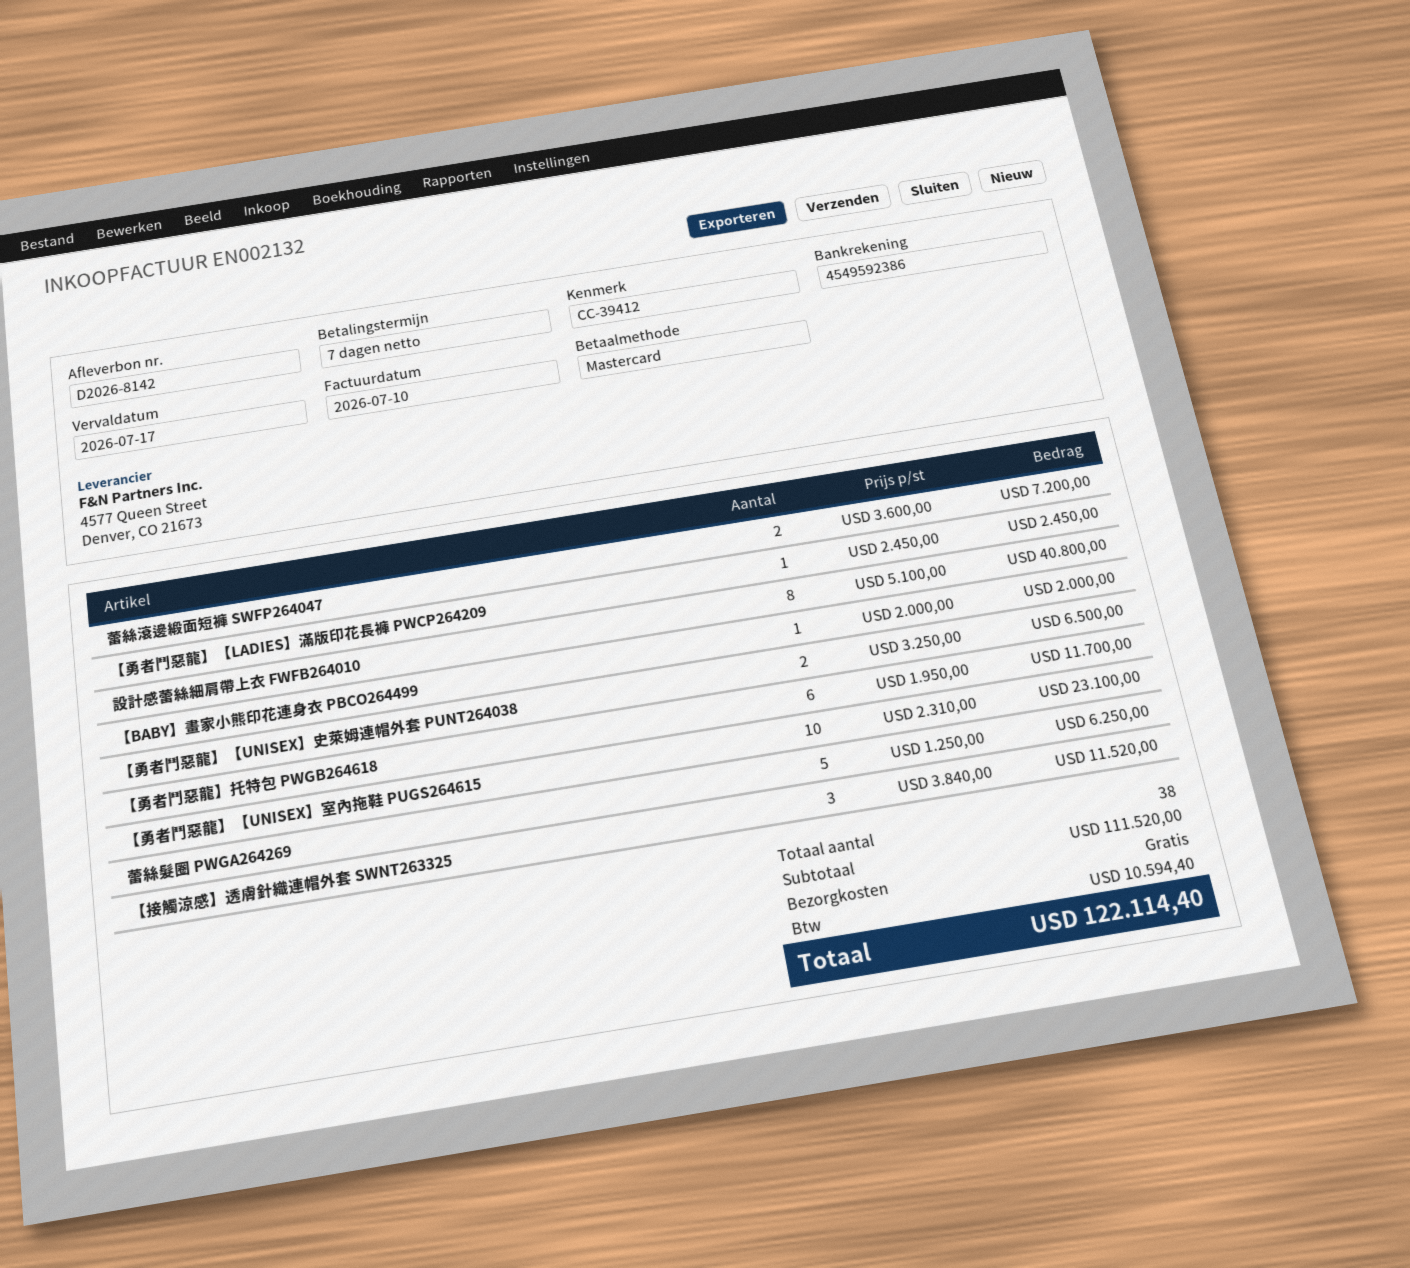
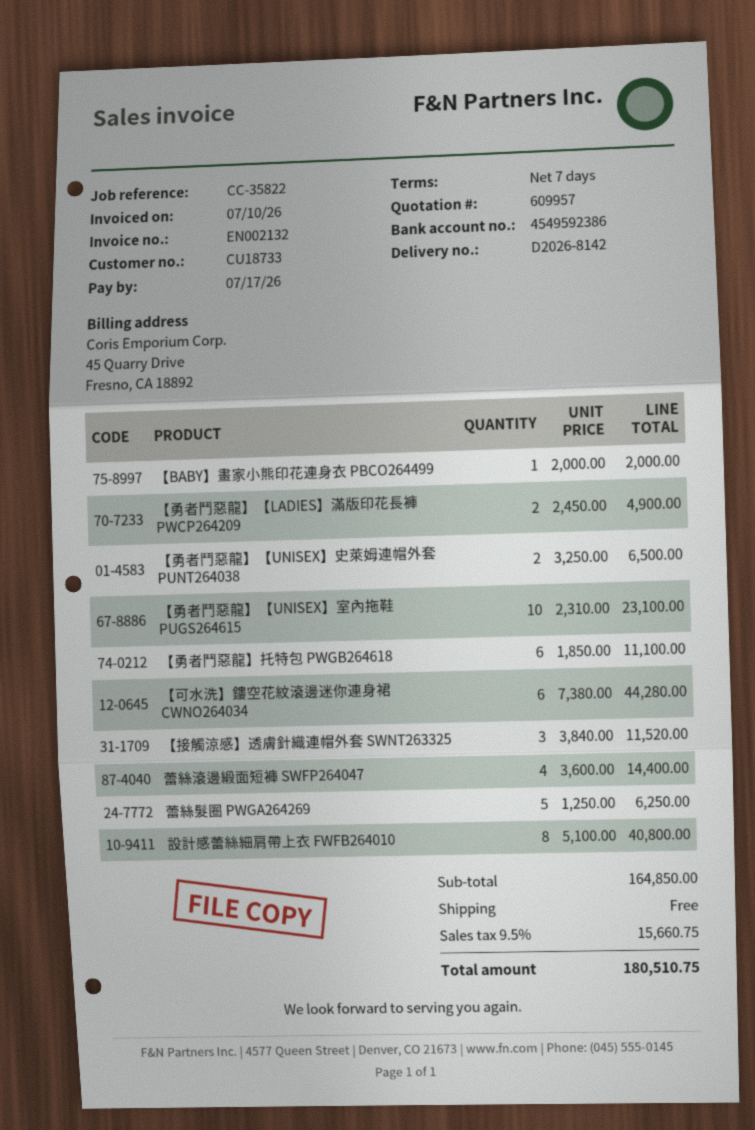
reference: CC-39412 -> CC-35822
蕾絲滾邊緞面短褲 SWFP264047: 2 x 3600.00 = 7200.00 -> 4 x 3600.00 = 14400.00
【勇者鬥惡龍】【LADIES】滿版印花長褲 PWCP264209: 1 x 2450.00 = 2450.00 -> 2 x 2450.00 = 4900.00
【勇者鬥惡龍】托特包 PWGB264618: 6 x 1950.00 = 11700.00 -> 6 x 1850.00 = 11100.00
【可水洗】鏤空花紋滾邊迷你連身裙 CWNO264034: none -> 6 x 7380.00 = 44280.00
subtotal: 111520.00 -> 164850.00
tax: 10594.40 -> 15660.75
total: 122114.40 -> 180510.75

